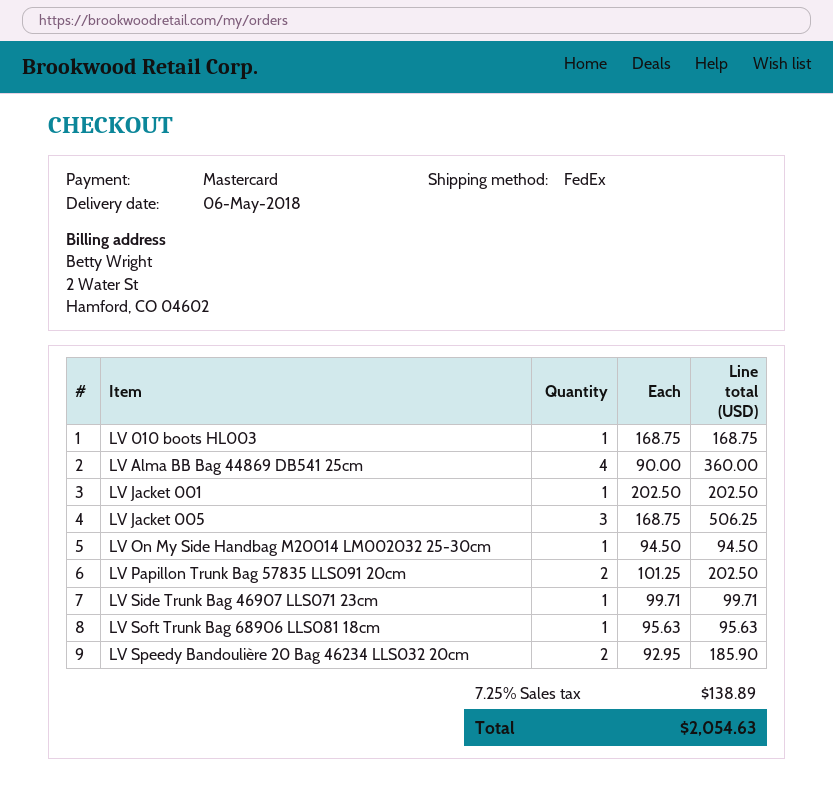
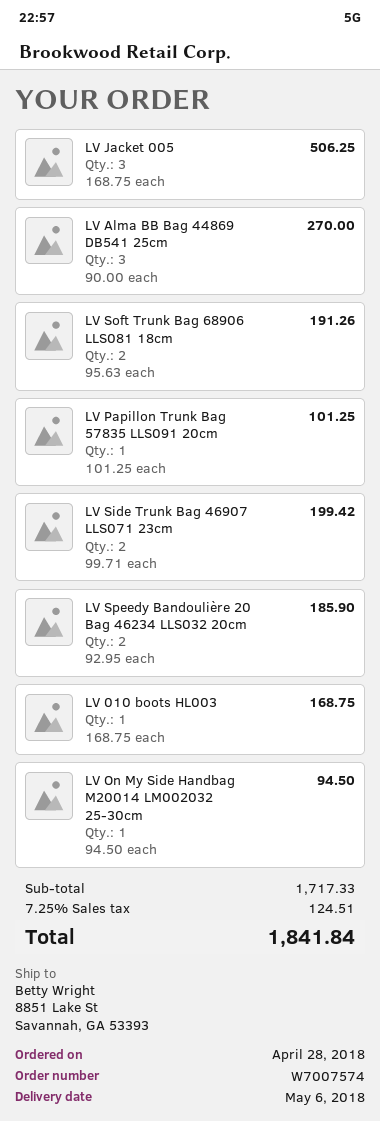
LV Alma BB Bag 44869 DB541 25cm: 4 x 90.00 = 360.00 -> 3 x 90.00 = 270.00
LV Jacket 001: 1 x 202.50 = 202.50 -> none
LV Papillon Trunk Bag 57835 LLS091 20cm: 2 x 101.25 = 202.50 -> 1 x 101.25 = 101.25
LV Side Trunk Bag 46907 LLS071 23cm: 1 x 99.71 = 99.71 -> 2 x 99.71 = 199.42
LV Soft Trunk Bag 68906 LLS081 18cm: 1 x 95.63 = 95.63 -> 2 x 95.63 = 191.26
tax: 7.25% = 138.89 -> 7.25% = 124.51
total: 2054.63 -> 1841.84

